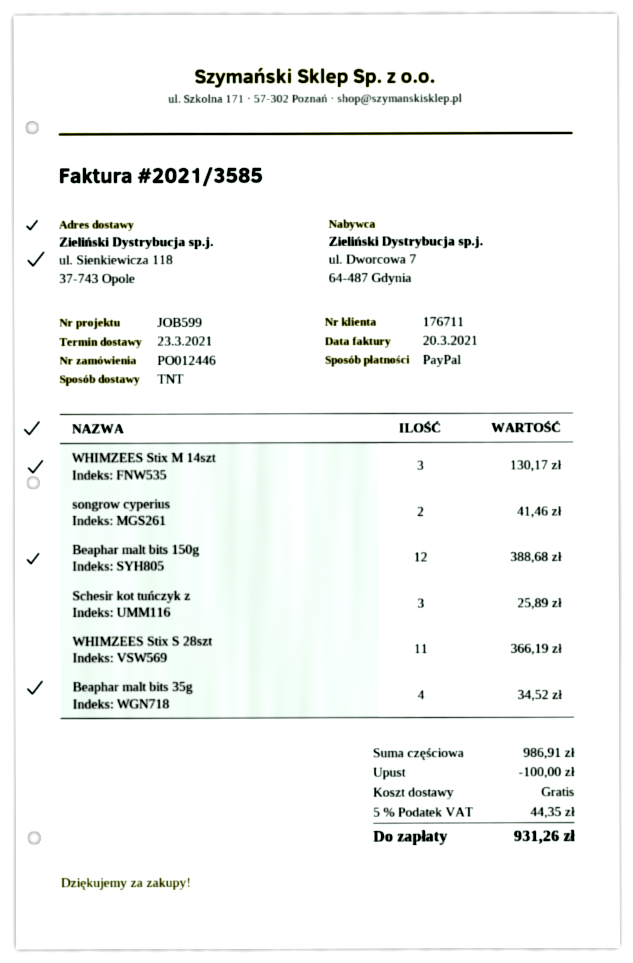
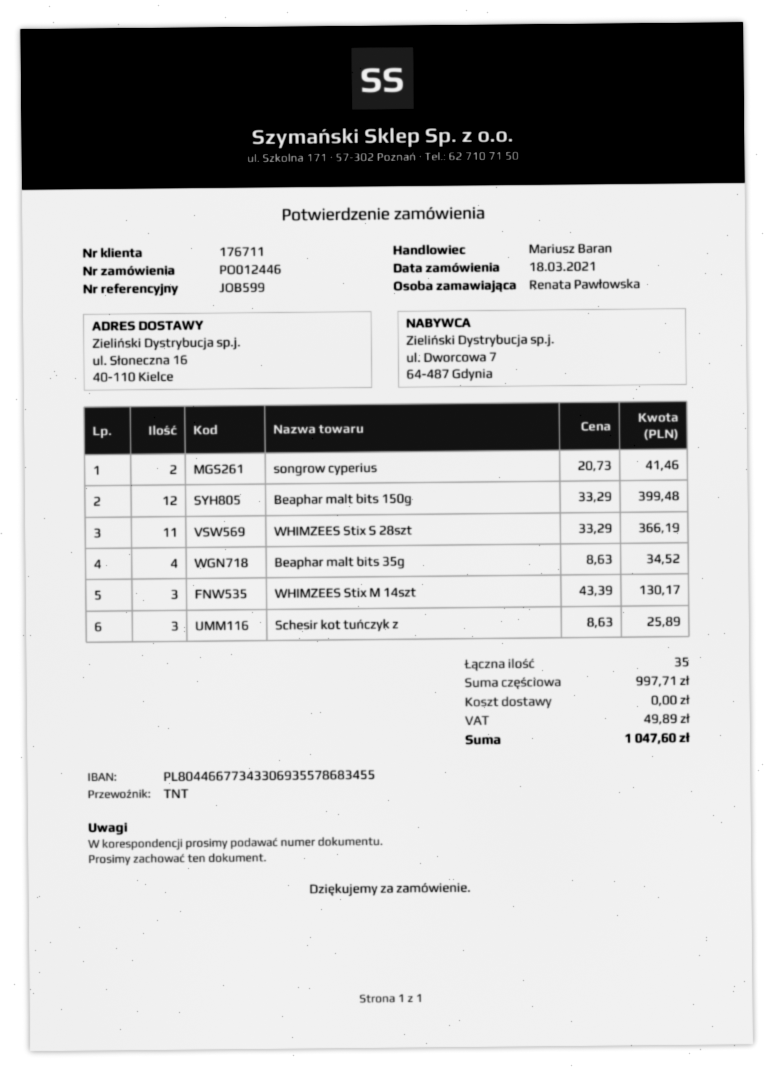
ship to: ul. Sienkiewicza 118, 37-743 Opole -> ul. Słoneczna 16, 40-110 Kielce
Beaphar malt bits 150g: 12 for 388.68 -> 12 for 399.48
subtotal: 986.91 -> 997.71
discount: 100.00 -> none
tax: 44.35 -> 49.89
total: 931.26 -> 1047.60

